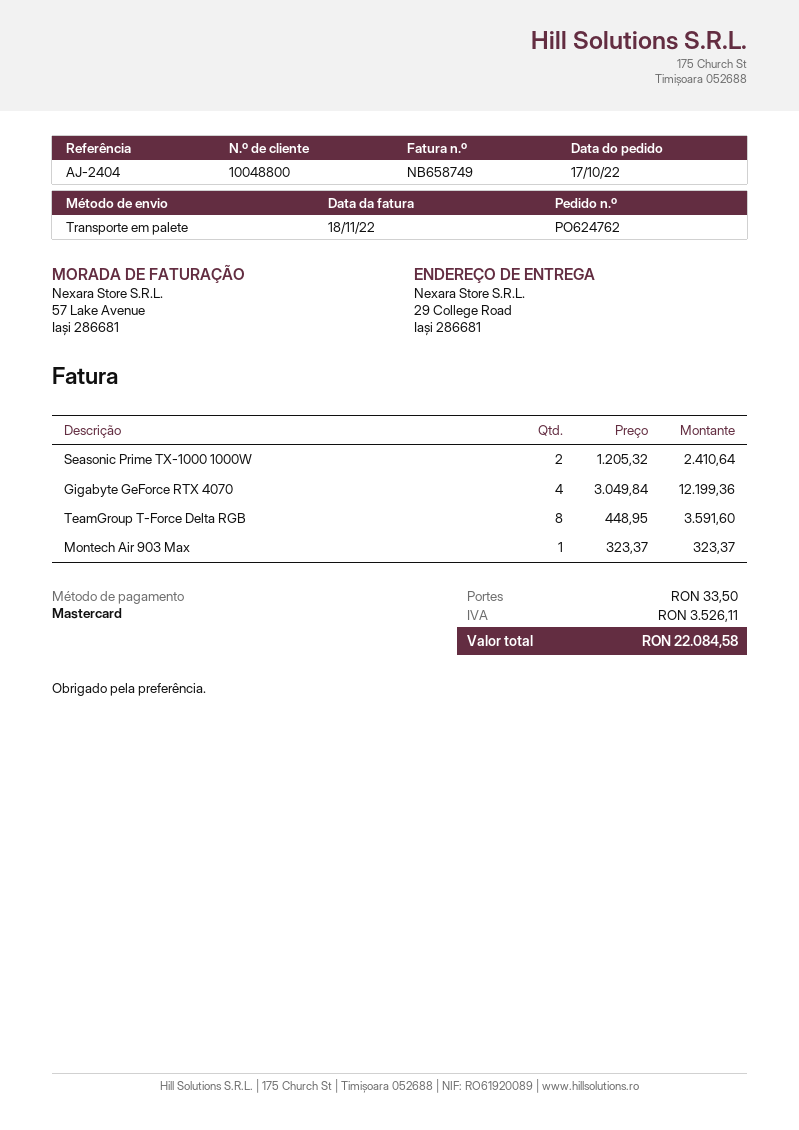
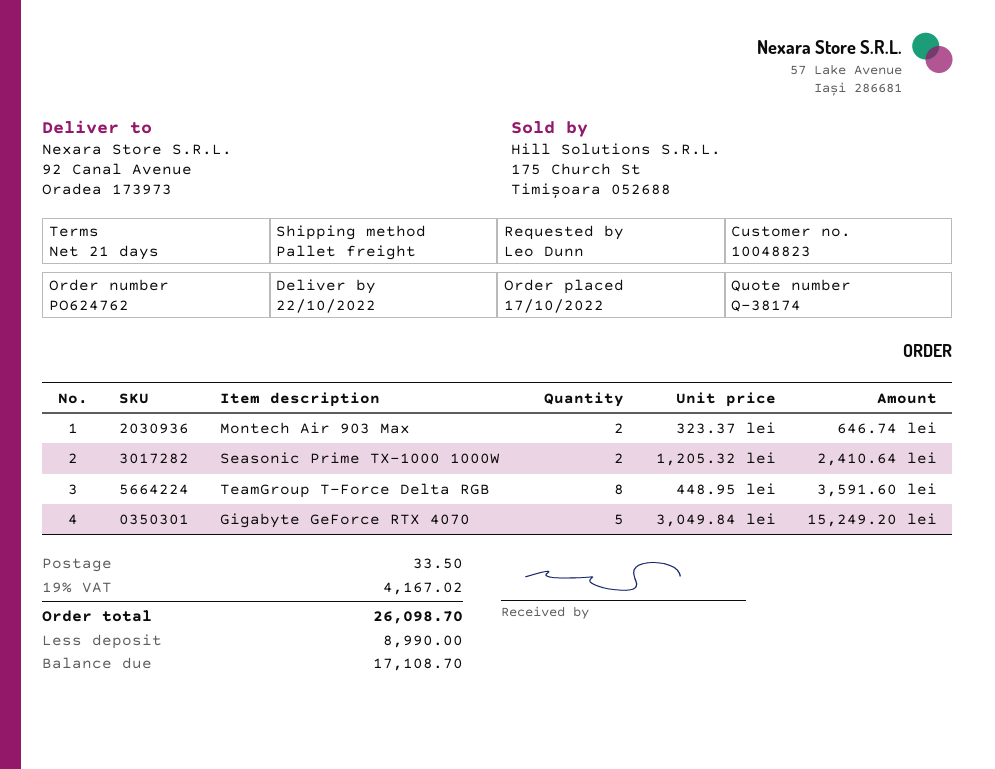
customer number: 10048800 -> 10048823
ship to: 29 College Road, Iași 286681 -> 92 Canal Avenue, Oradea 173973
Gigabyte GeForce RTX 4070: 4 x 3049.84 = 12199.36 -> 5 x 3049.84 = 15249.20
Montech Air 903 Max: 1 x 323.37 = 323.37 -> 2 x 323.37 = 646.74
tax: 3526.11 -> 4167.02
total: 22084.58 -> 26098.70

